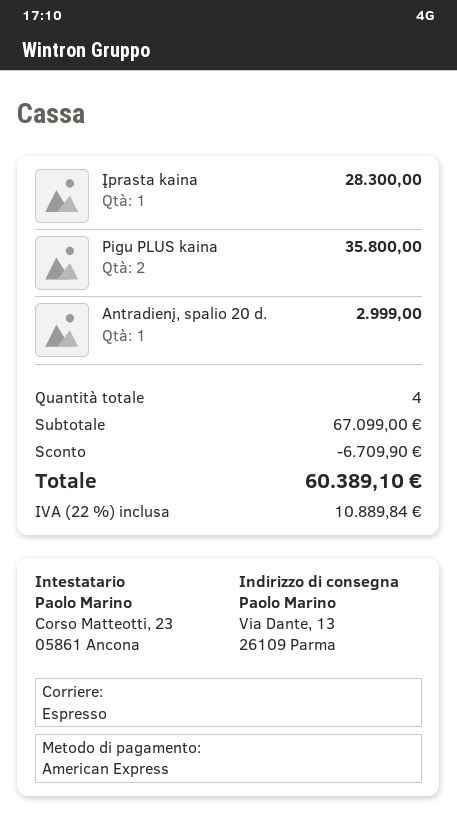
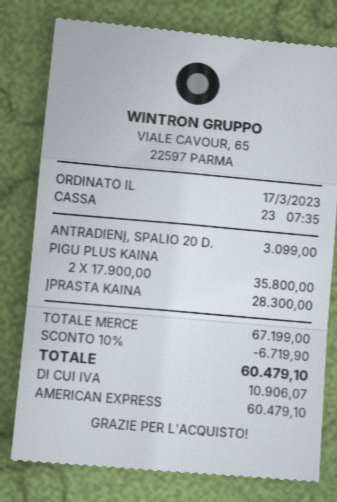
Antradienį, spalio 20 d.: 1 for 2999.00 -> 1 for 3099.00
subtotal: 67099.00 -> 67199.00
discount: 6709.90 -> 6719.90
tax: 10889.84 -> 10906.07
total: 60389.10 -> 60479.10

